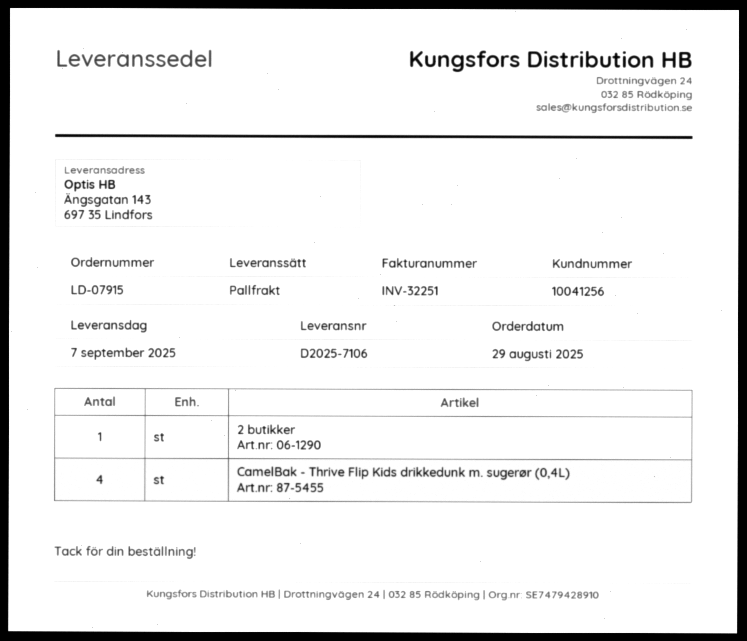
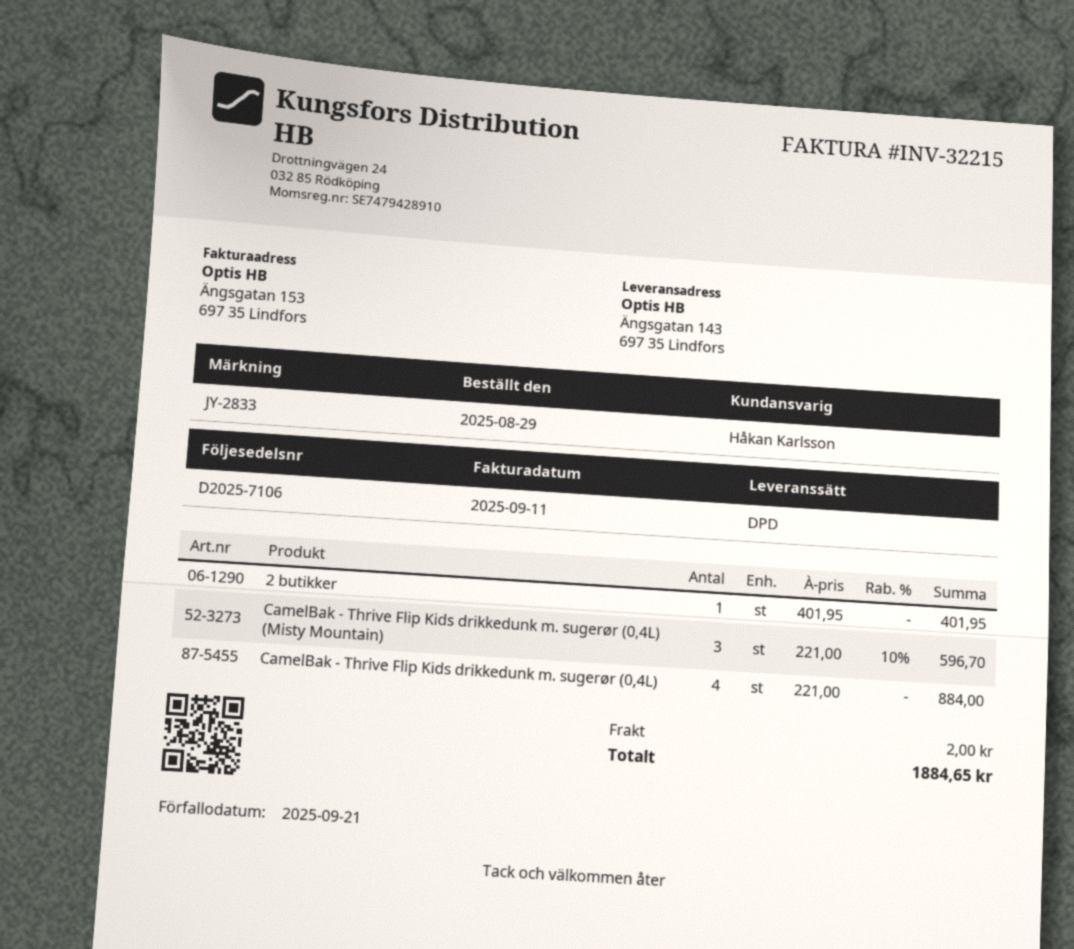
invoice number: INV-32251 -> INV-32215
shipping method: pallet freight -> DPD
CamelBak - Thrive Flip Kids drikkedunk m. sugerør (0,4L) (Misty Mountain): none -> 3

